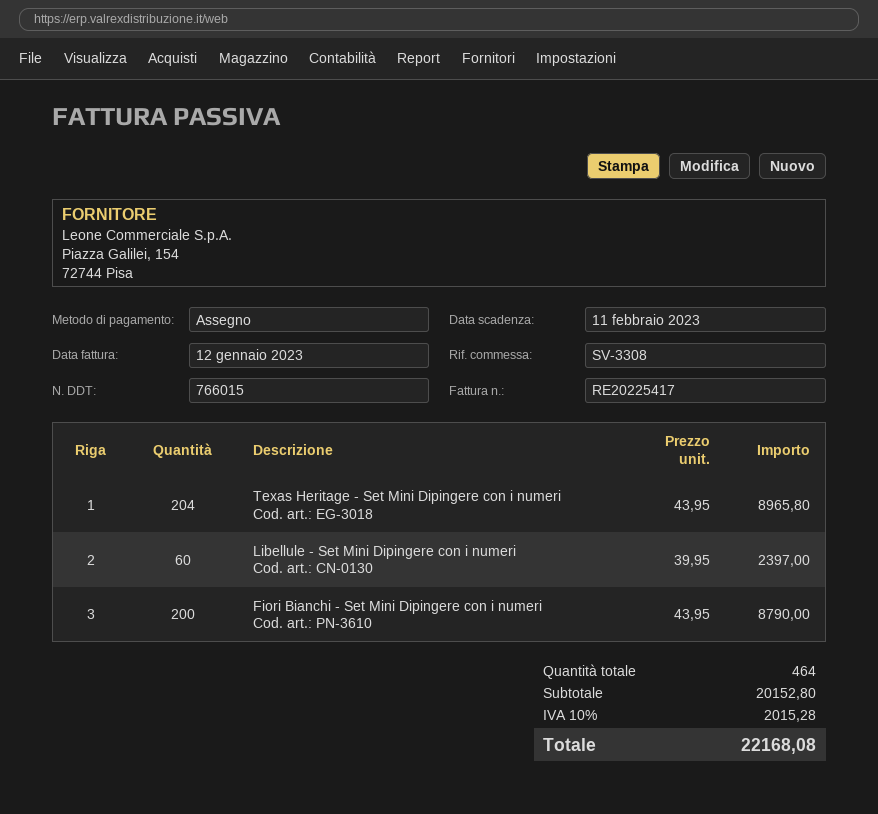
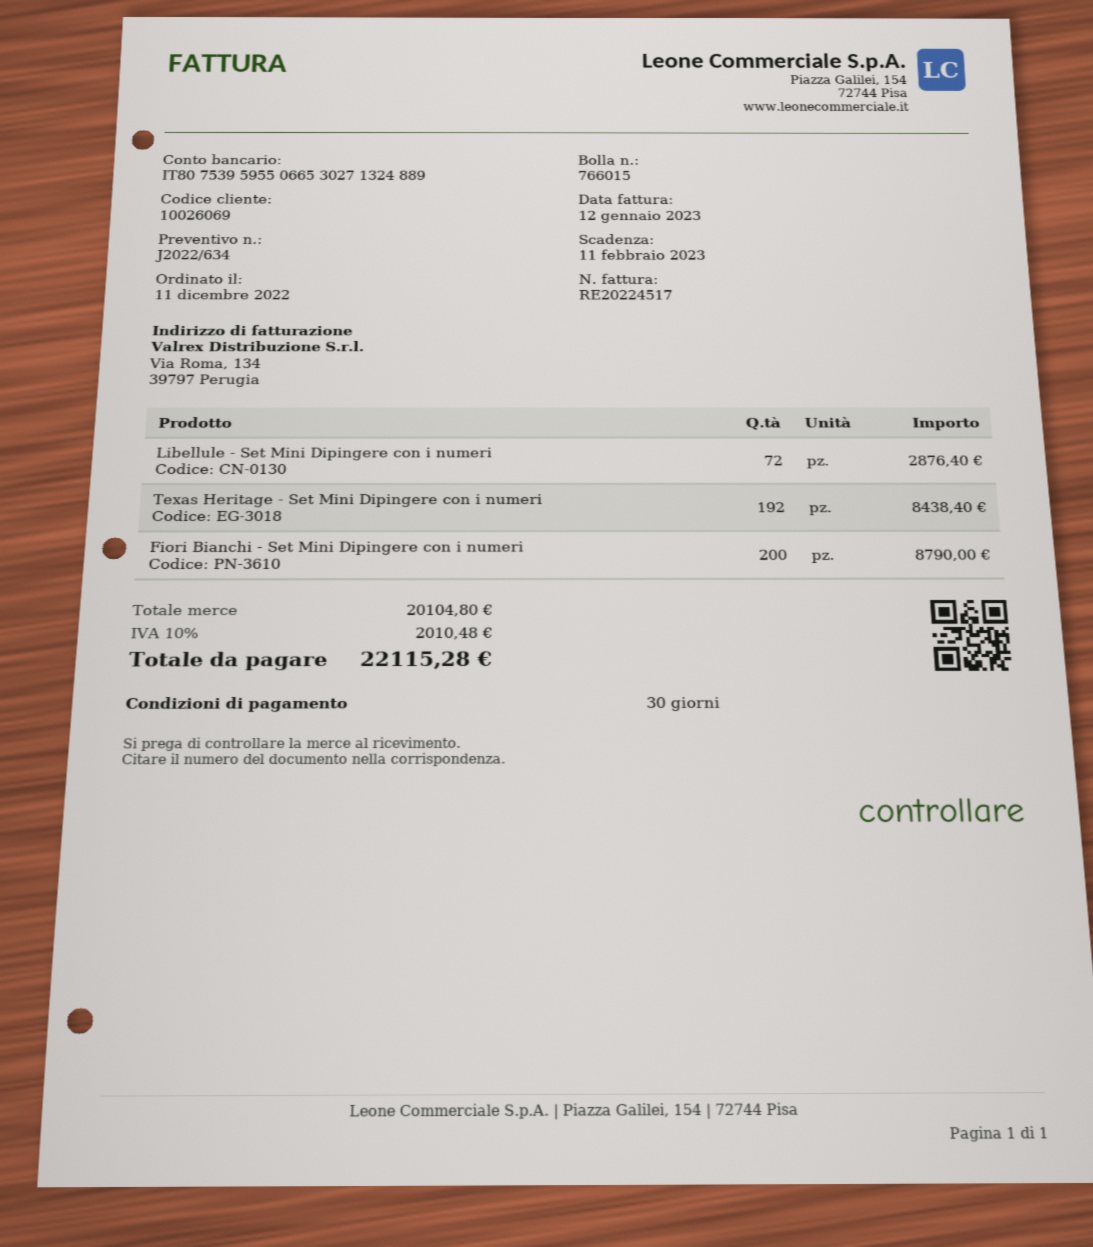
invoice number: RE20225417 -> RE20224517
Texas Heritage - Set Mini Dipingere con i numeri: 204 for 8965.80 -> 192 for 8438.40
Libellule - Set Mini Dipingere con i numeri: 60 for 2397.00 -> 72 for 2876.40
subtotal: 20152.80 -> 20104.80
tax: 10% = 2015.28 -> 10% = 2010.48
total: 22168.08 -> 22115.28

